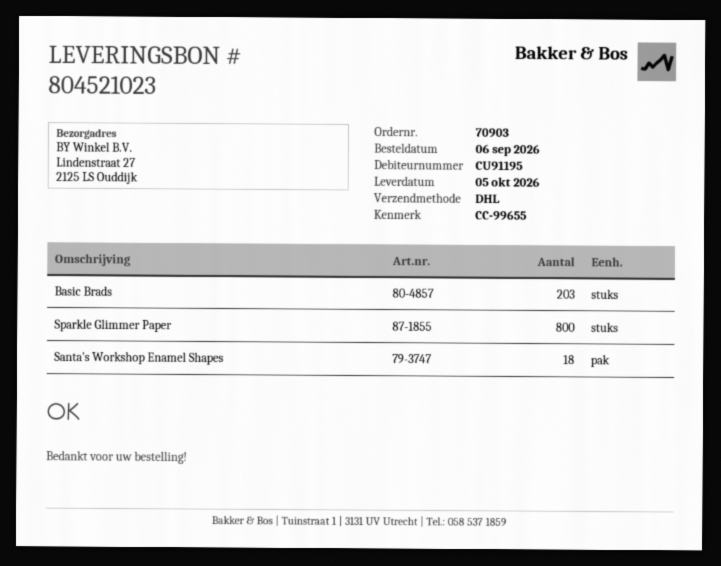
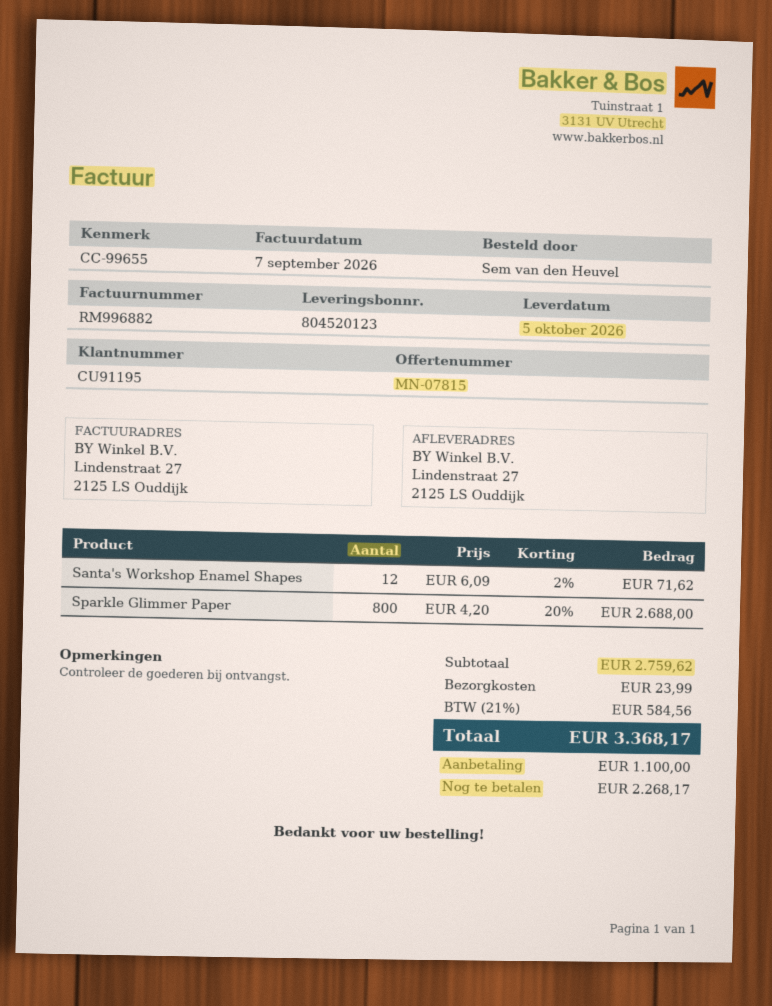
delivery note number: 804521023 -> 804520123
Basic Brads: 203 -> none
Santa's Workshop Enamel Shapes: 18 -> 12

